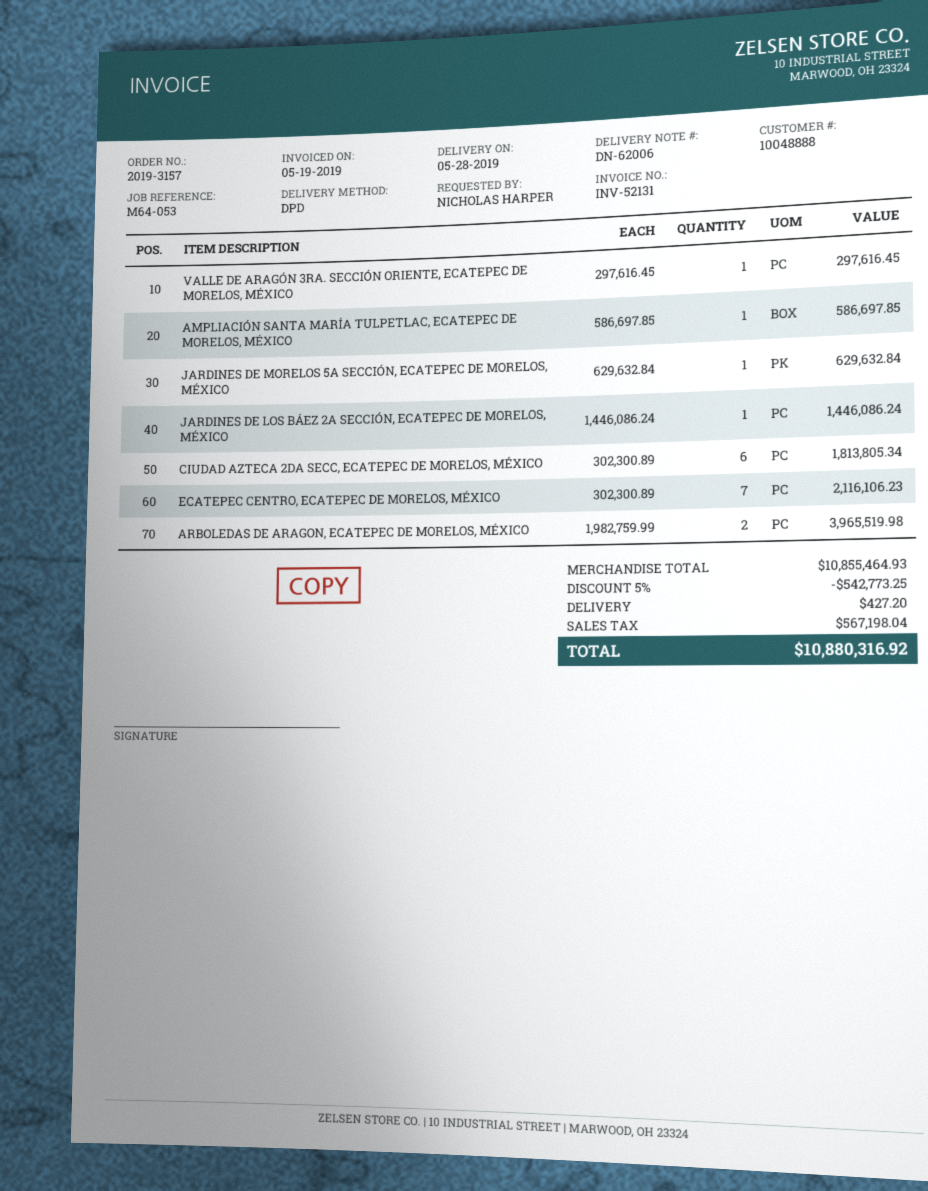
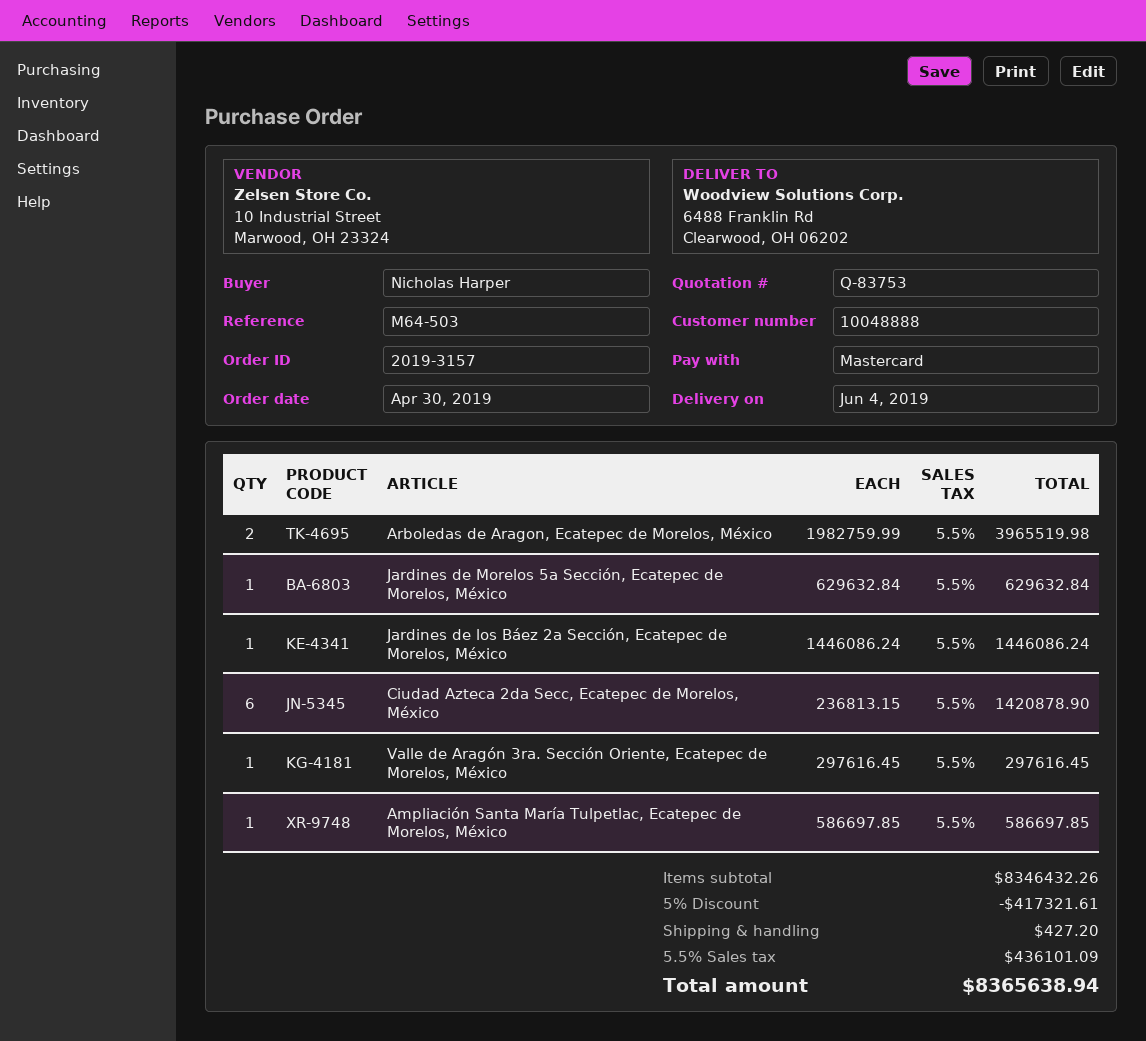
delivery date: 2019-05-28 -> 2019-06-04
reference: M64-053 -> M64-503
CIUDAD AZTECA 2DA SECC, ECATEPEC DE MORELOS, MÉXICO: 6 x 302300.89 = 1813805.34 -> 6 x 236813.15 = 1420878.90
ECATEPEC CENTRO, ECATEPEC DE MORELOS, MÉXICO: 7 x 302300.89 = 2116106.23 -> none
subtotal: 10855464.93 -> 8346432.26
discount: 5% = 542773.25 -> 5% = 417321.61
tax: 567198.04 -> 436101.09
total: 10880316.92 -> 8365638.94

